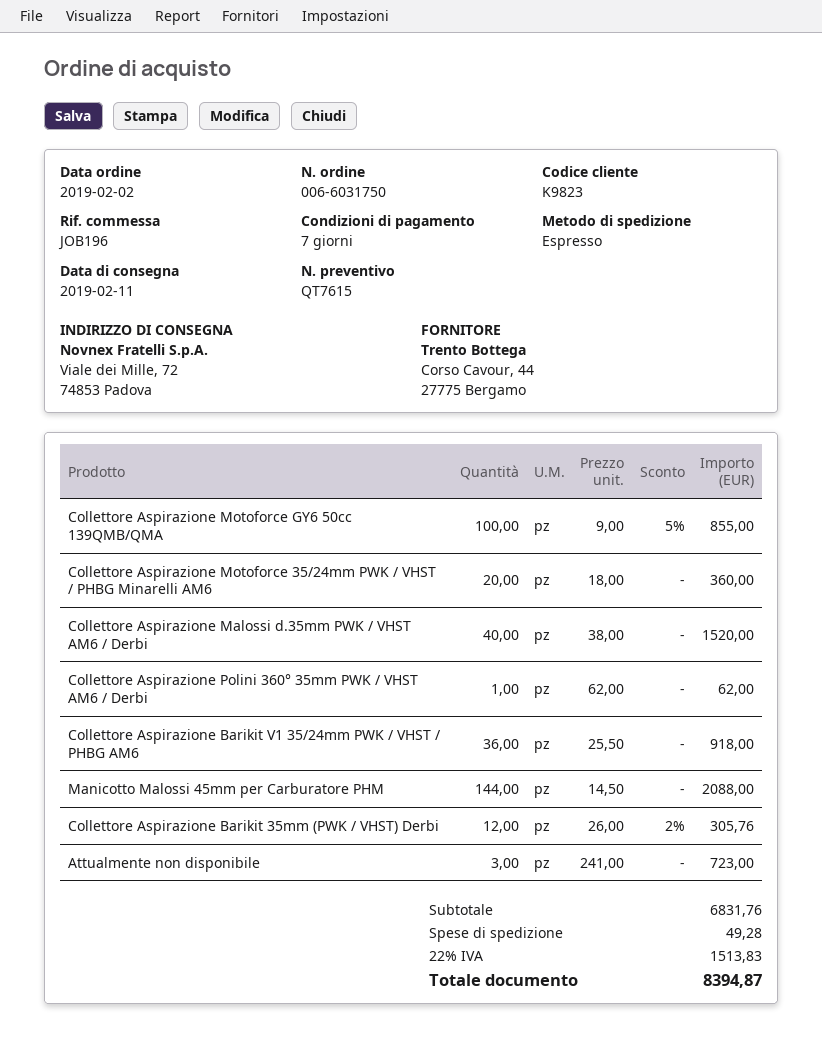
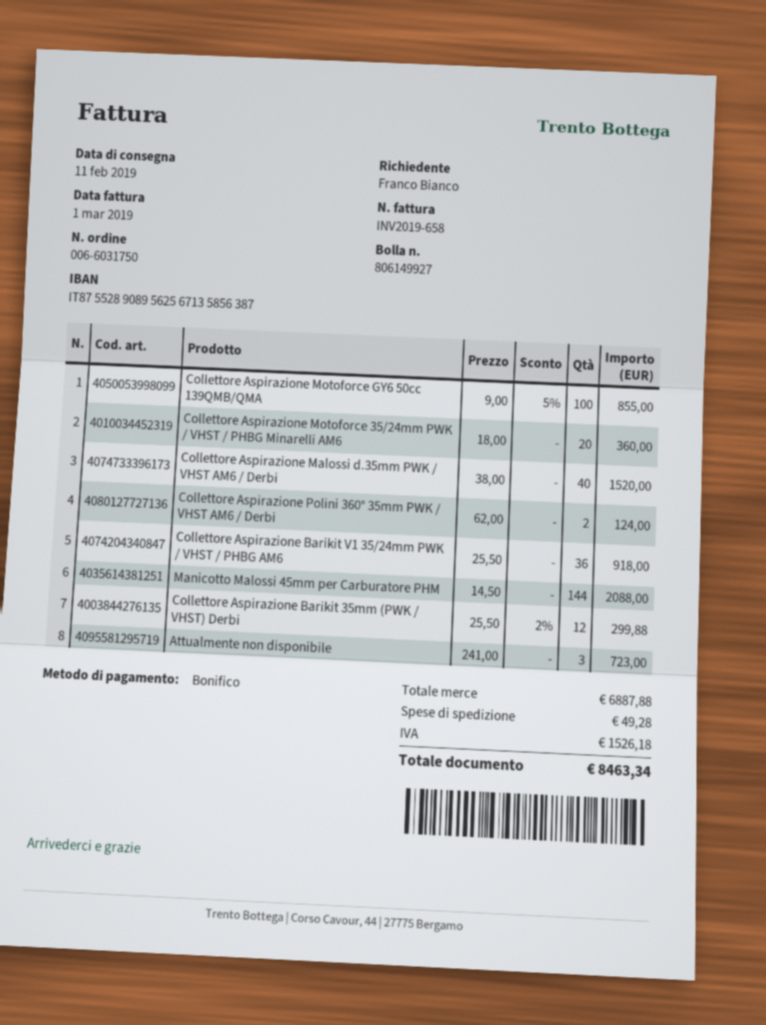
Collettore Aspirazione Polini 360° 35mm PWK / VHST AM6 / Derbi: 1 x 62.00 = 62.00 -> 2 x 62.00 = 124.00
Collettore Aspirazione Barikit 35mm (PWK / VHST) Derbi: 12 x 26.00 - 2% = 305.76 -> 12 x 25.50 - 2% = 299.88
subtotal: 6831.76 -> 6887.88
tax: 1513.83 -> 1526.18
total: 8394.87 -> 8463.34

